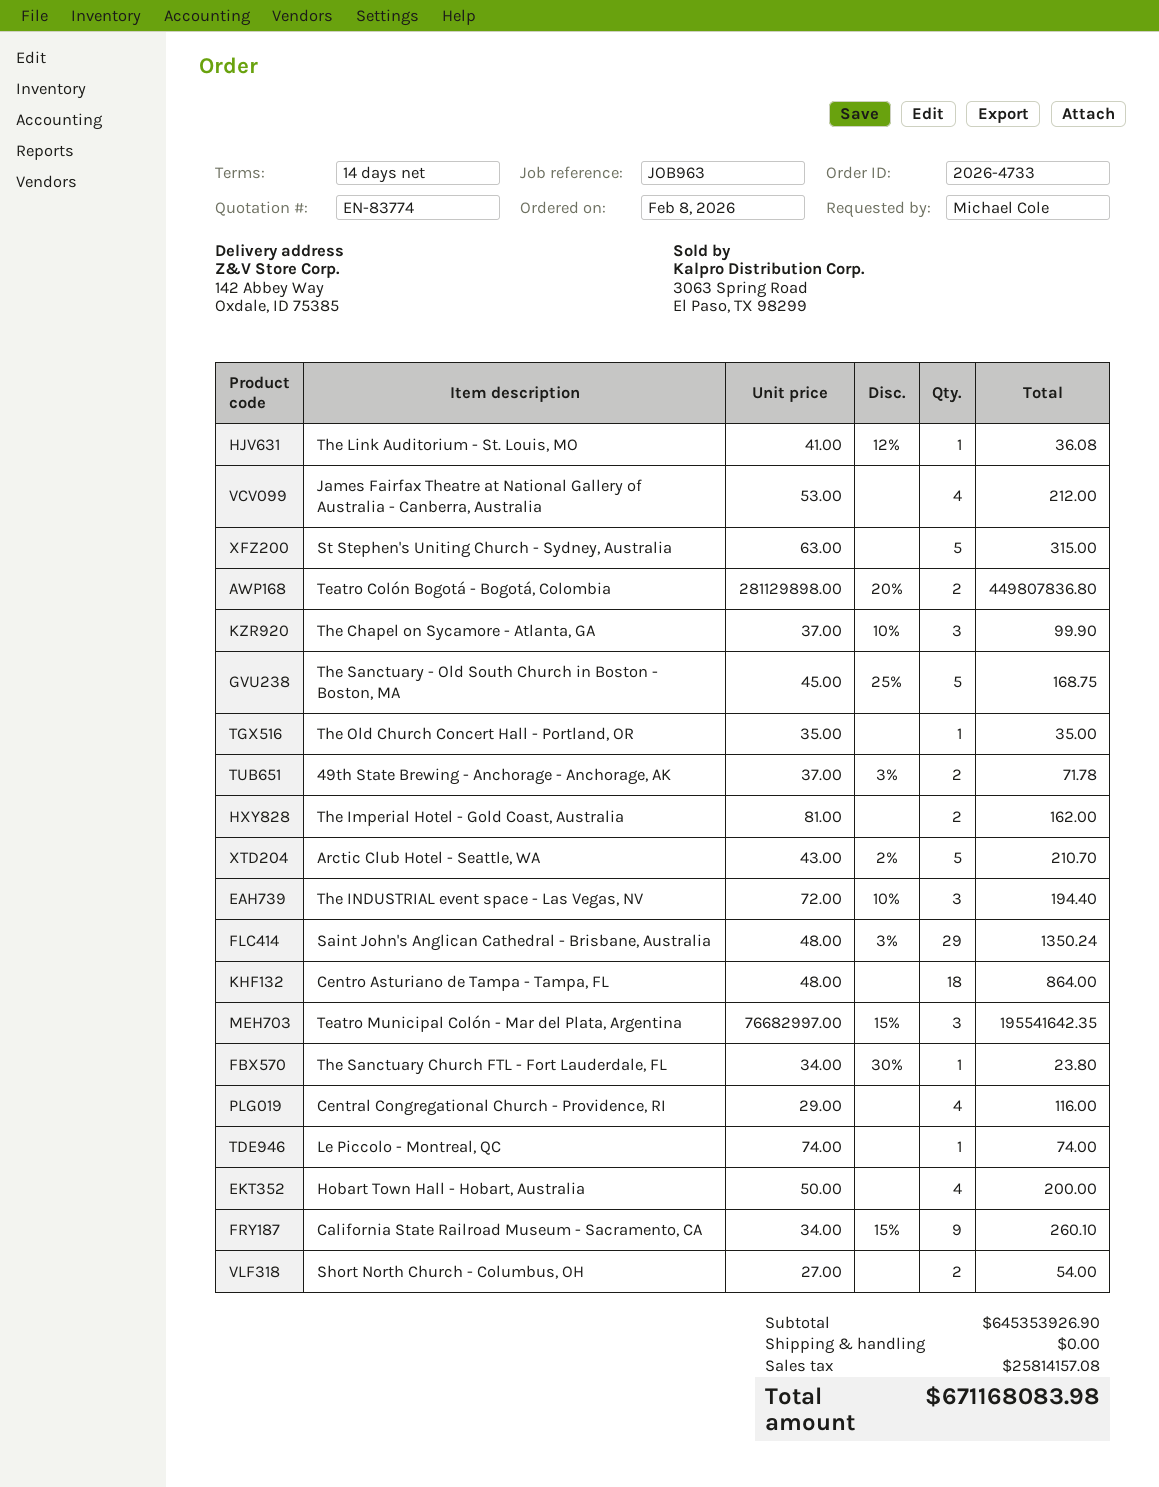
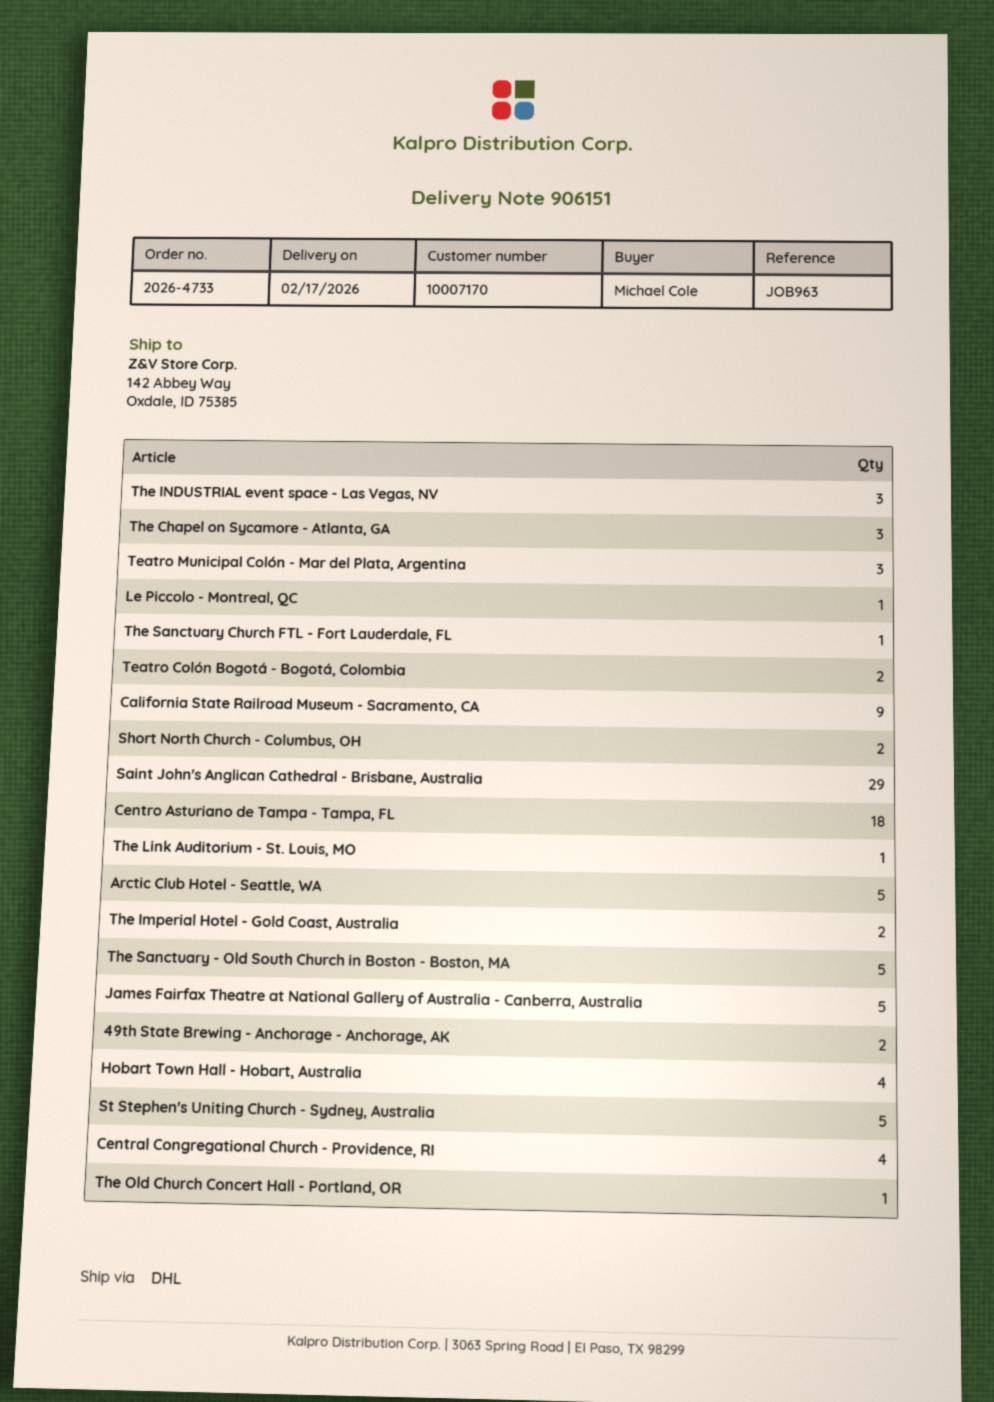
James Fairfax Theatre at National Gallery of Australia - Canberra, Australia: 4 -> 5

